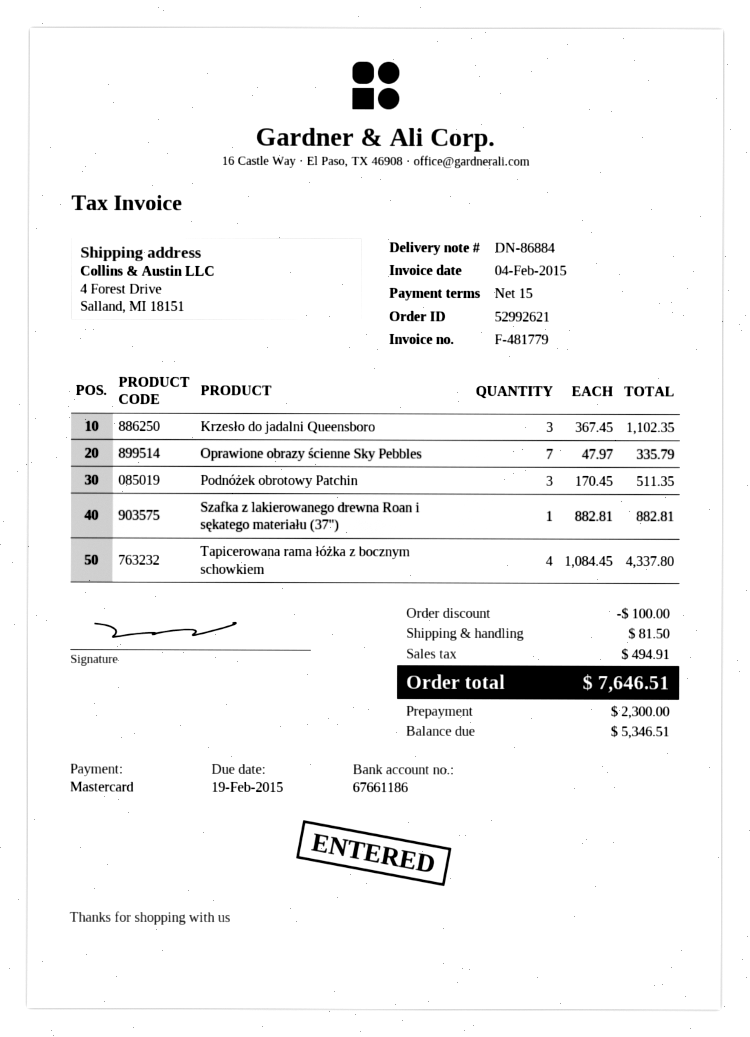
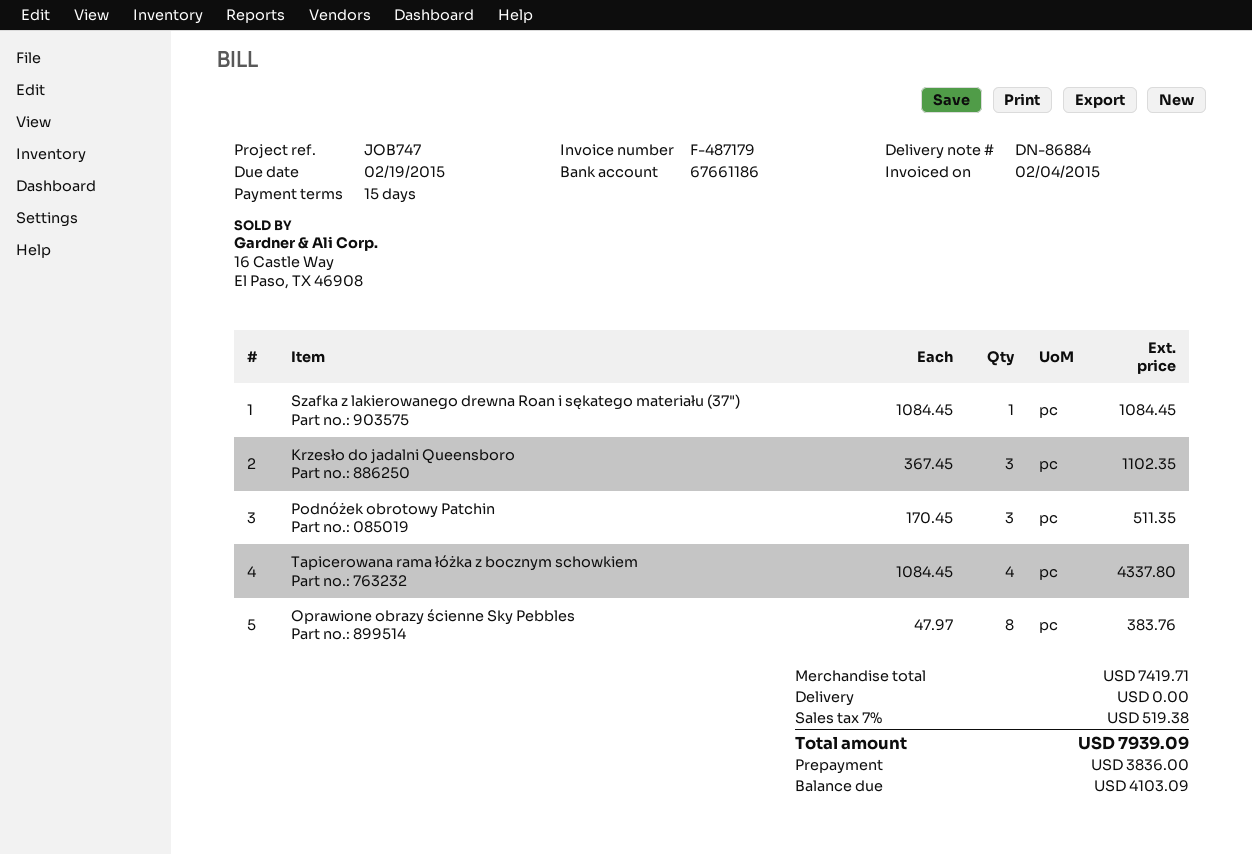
invoice number: F-481779 -> F-487179
Oprawione obrazy ścienne Sky Pebbles: 7 x 47.97 = 335.79 -> 8 x 47.97 = 383.76
Szafka z lakierowanego drewna Roan i sękatego materiału (37"): 1 x 882.81 = 882.81 -> 1 x 1084.45 = 1084.45
discount: 100.00 -> none
shipping: 81.50 -> 0.00
tax: 494.91 -> 519.38
total: 7646.51 -> 7939.09
deposit: 2300.00 -> 3836.00
balance: 5346.51 -> 4103.09

